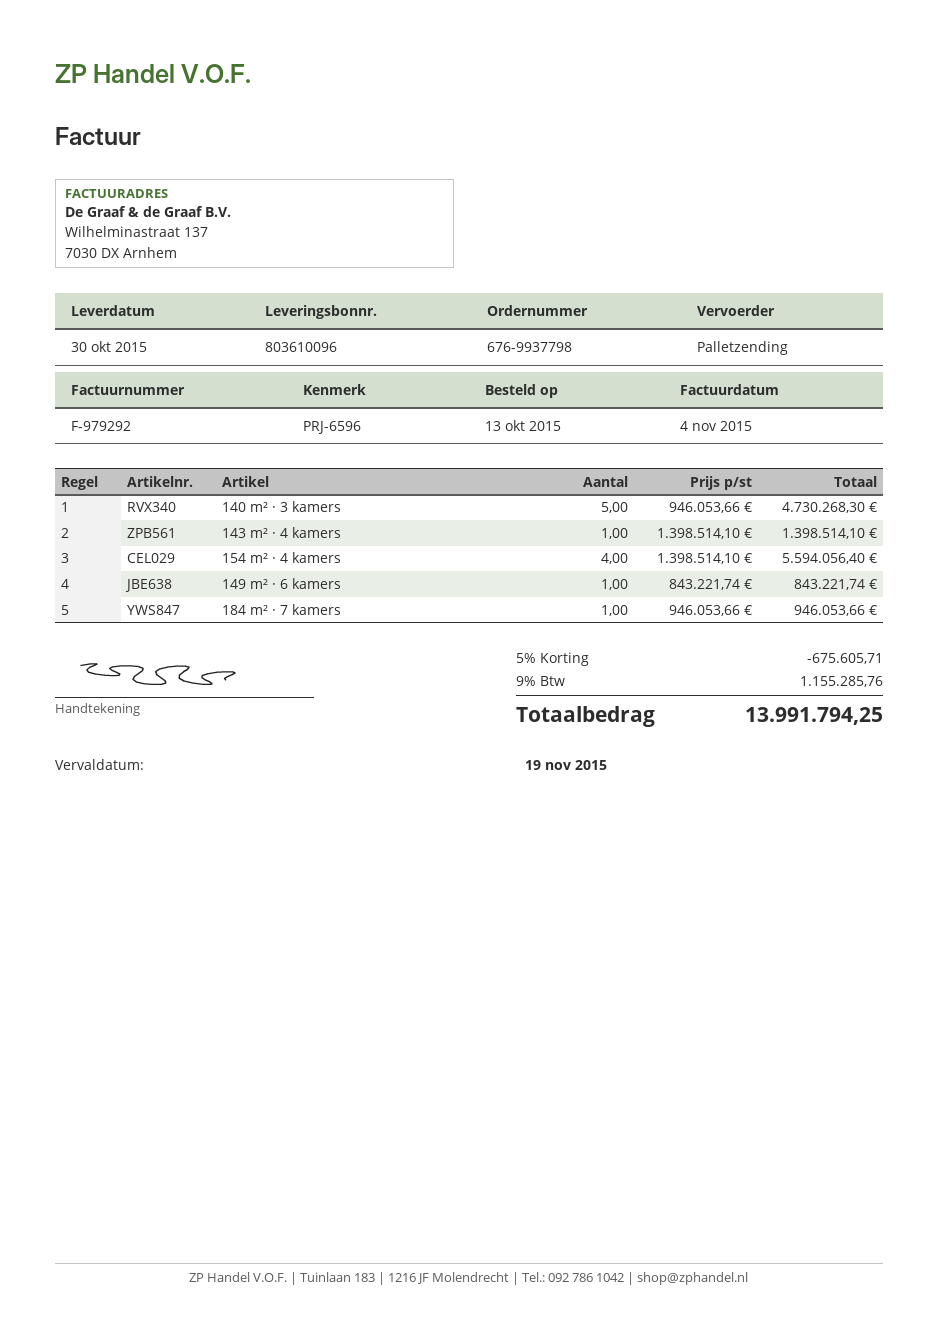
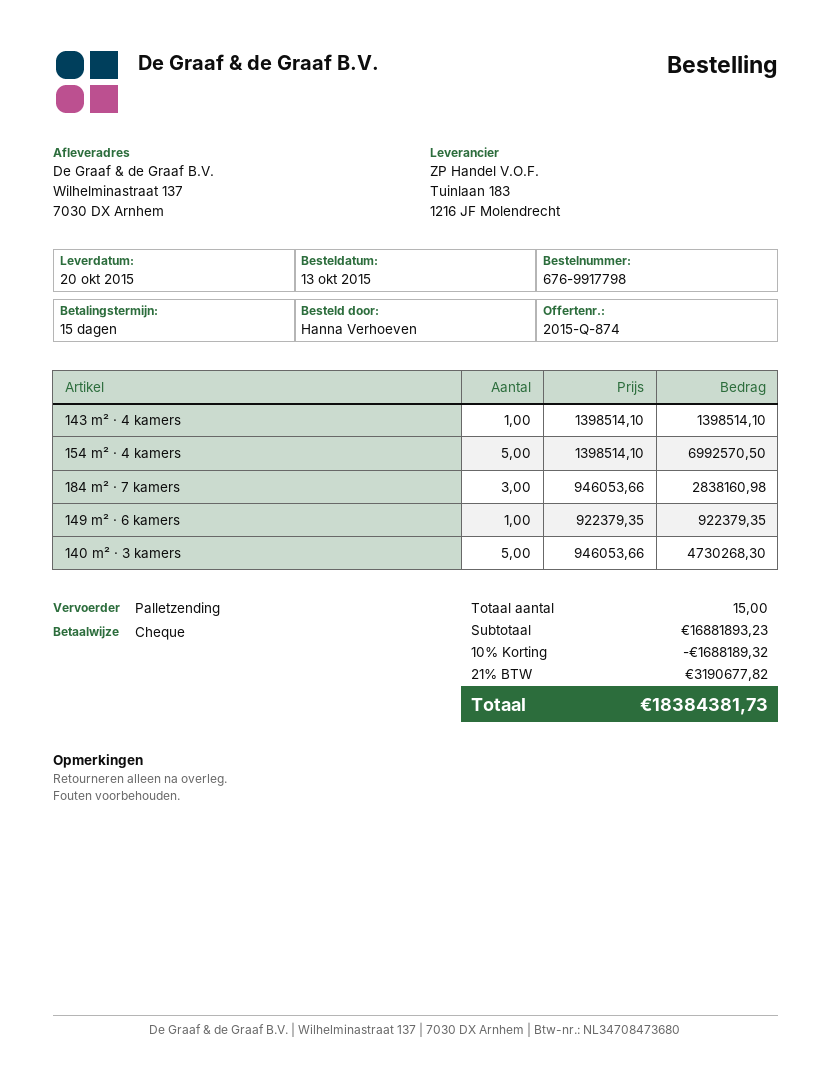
order number: 676-9937798 -> 676-9917798
delivery date: 2015-10-30 -> 2015-10-20
154 m² · 4 kamers: 4 x 1398514.10 = 5594056.40 -> 5 x 1398514.10 = 6992570.50
149 m² · 6 kamers: 1 x 843221.74 = 843221.74 -> 1 x 922379.35 = 922379.35
184 m² · 7 kamers: 1 x 946053.66 = 946053.66 -> 3 x 946053.66 = 2838160.98
discount: 5% = 675605.71 -> 10% = 1688189.32
tax: 9% = 1155285.76 -> 21% = 3190677.82
total: 13991794.25 -> 18384381.73

